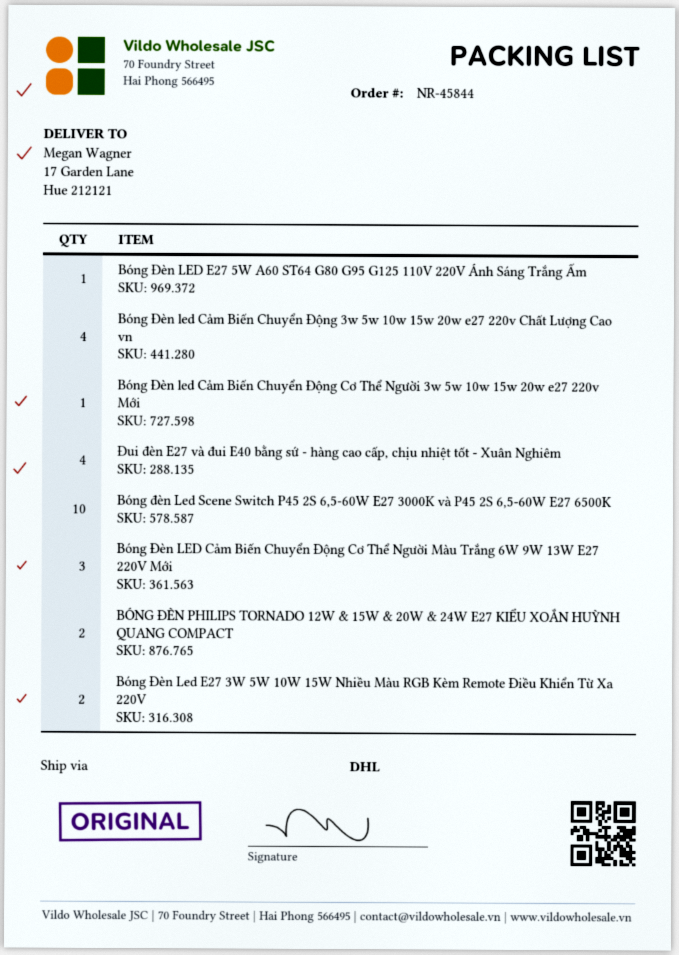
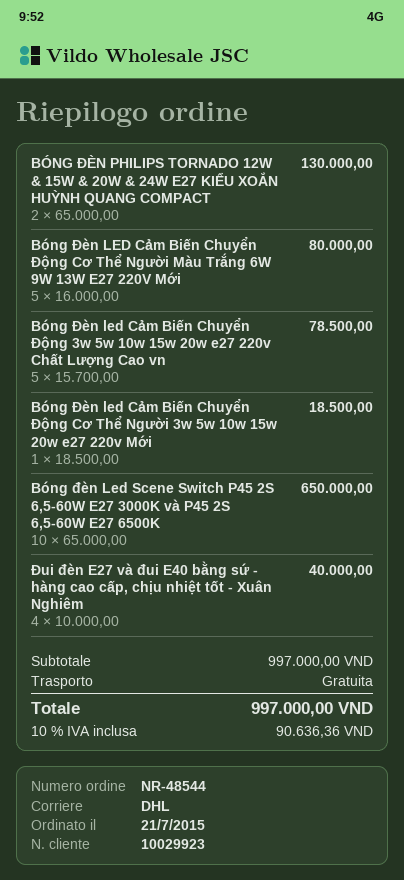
order number: NR-45844 -> NR-48544
Bóng Đèn LED E27 5W A60 ST64 G80 G95 G125 110V 220V Ánh Sáng Trắng Ấm: 1 -> none
Bóng Đèn led Cảm Biến Chuyển Động 3w 5w 10w 15w 20w e27 220v Chất Lượng Cao vn: 4 -> 5
Bóng Đèn LED Cảm Biến Chuyển Động Cơ Thể Người Màu Trắng 6W 9W 13W E27 220V Mới: 3 -> 5
Bóng Đèn Led E27 3W 5W 10W 15W Nhiều Màu RGB Kèm Remote Điều Khiển Từ Xa 220V: 2 -> none

